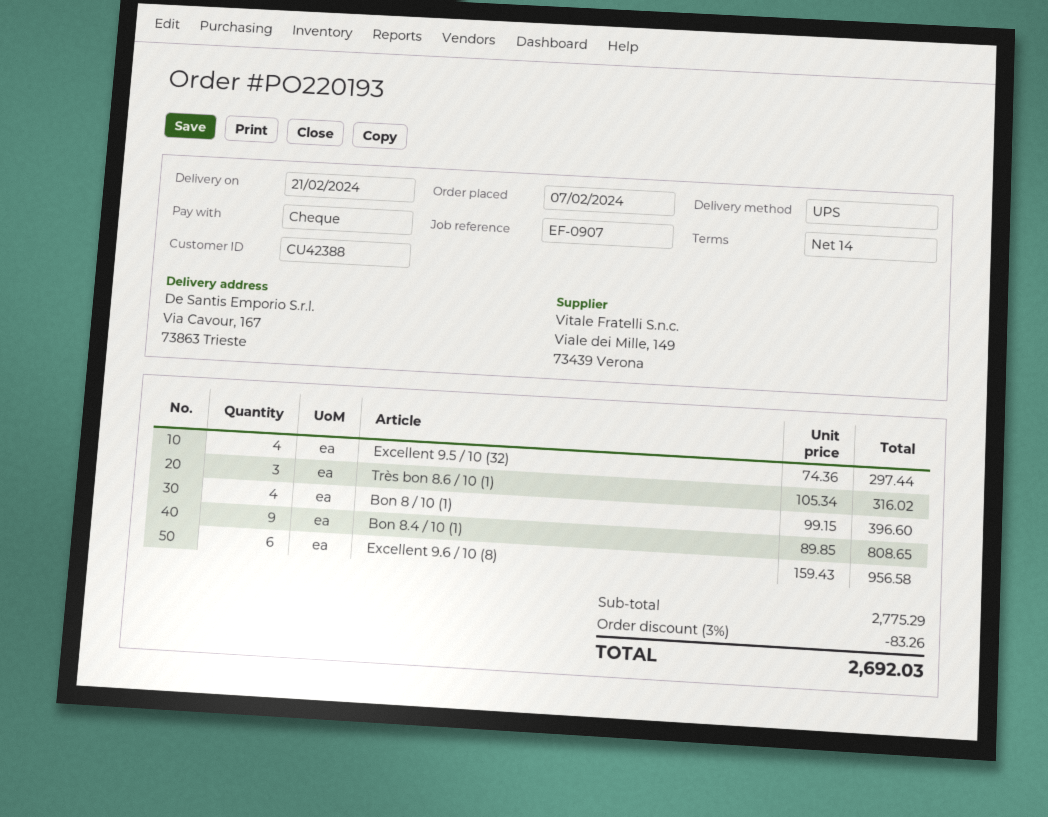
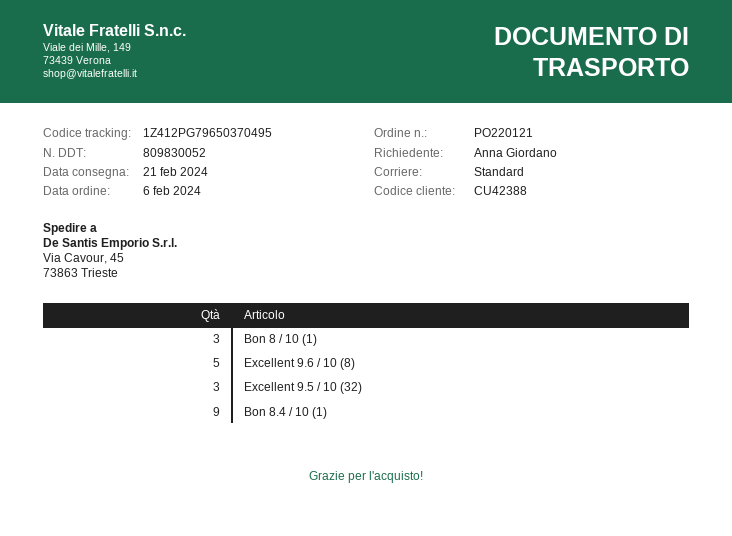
order number: PO220193 -> PO220121
order date: 2024-02-07 -> 2024-02-06
shipping method: UPS -> standard
ship to: Via Cavour, 167, 73863 Trieste -> Via Cavour, 45, 73863 Trieste
Excellent 9.5 / 10 (32): 4 -> 3
Très bon 8.6 / 10 (1): 3 -> none
Bon 8 / 10 (1): 4 -> 3
Excellent 9.6 / 10 (8): 6 -> 5

